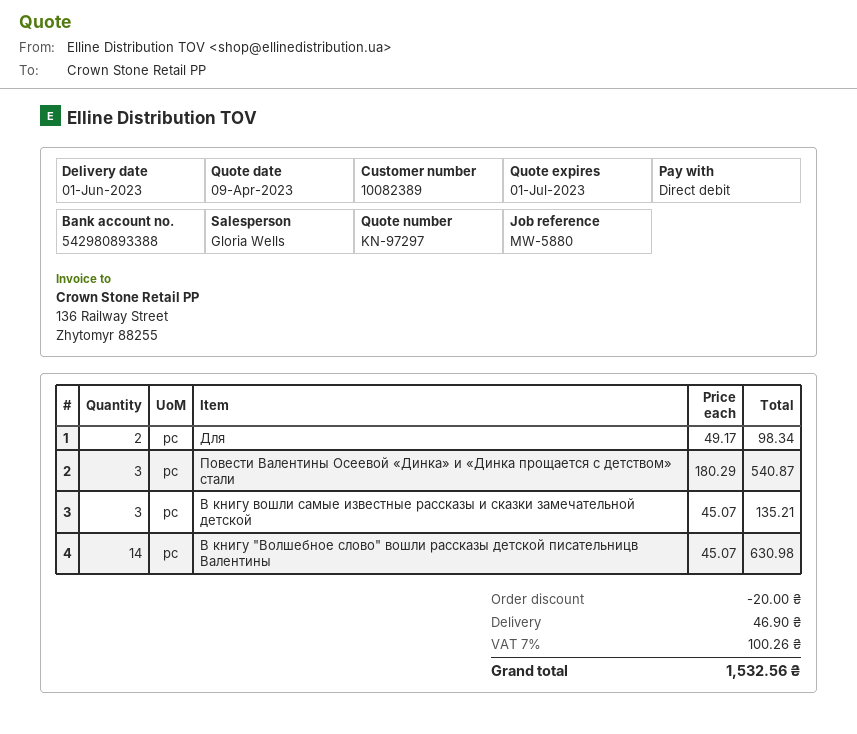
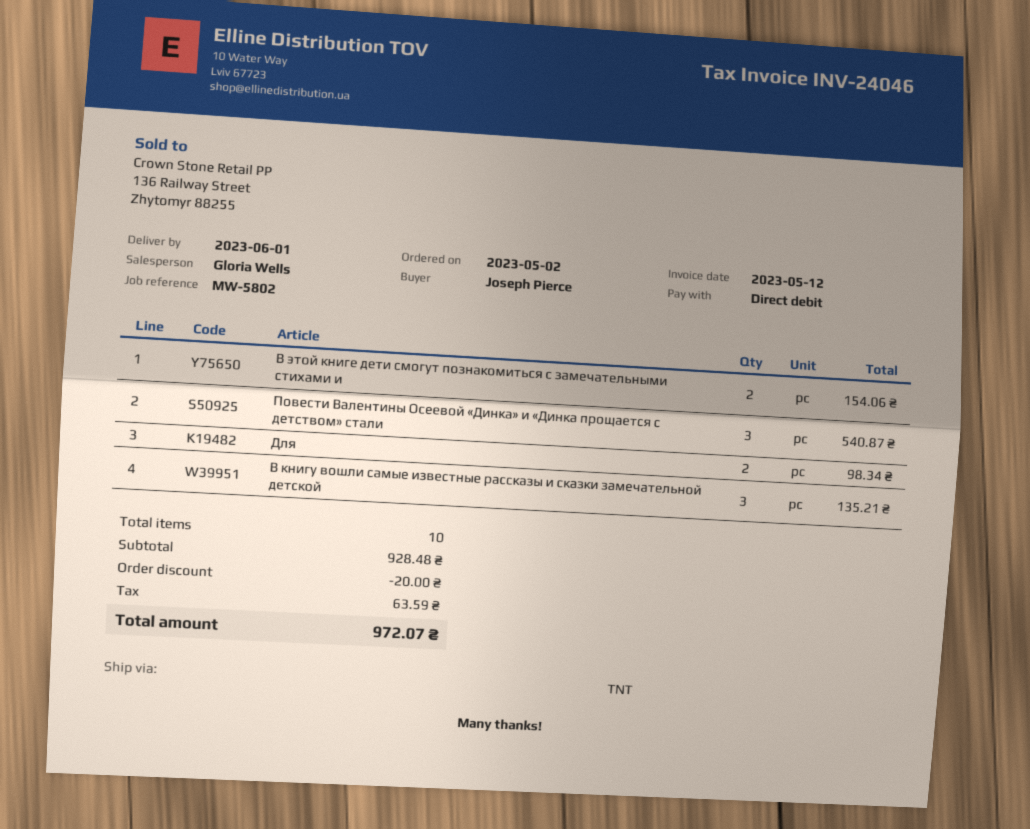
reference: MW-5880 -> MW-5802
В книгу "Волшебное слово" вошли рассказы детской писательницв Валентины: 14 for 630.98 -> none
В этой книге дети смогут познакомиться с замечательными стихами и: none -> 2 for 154.06
shipping: 46.90 -> none
tax: 100.26 -> 63.59
total: 1532.56 -> 972.07

